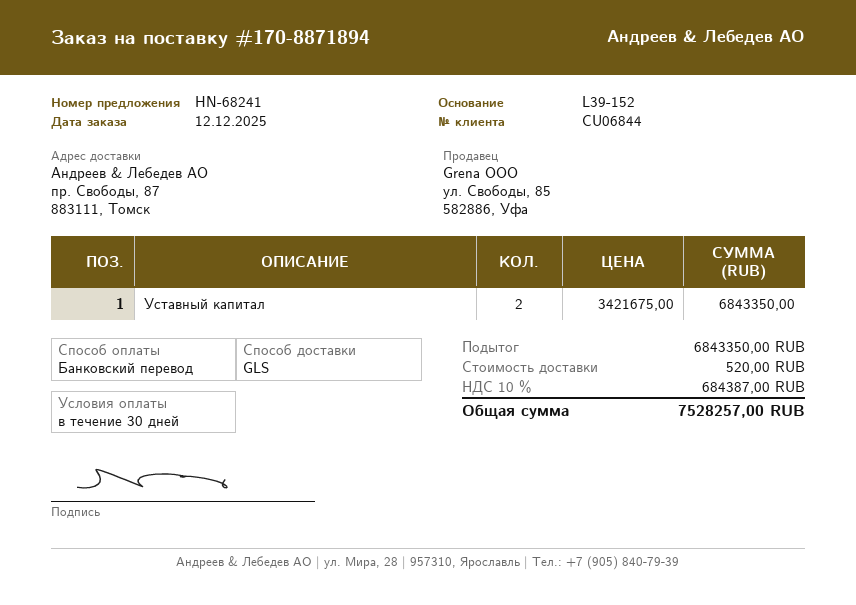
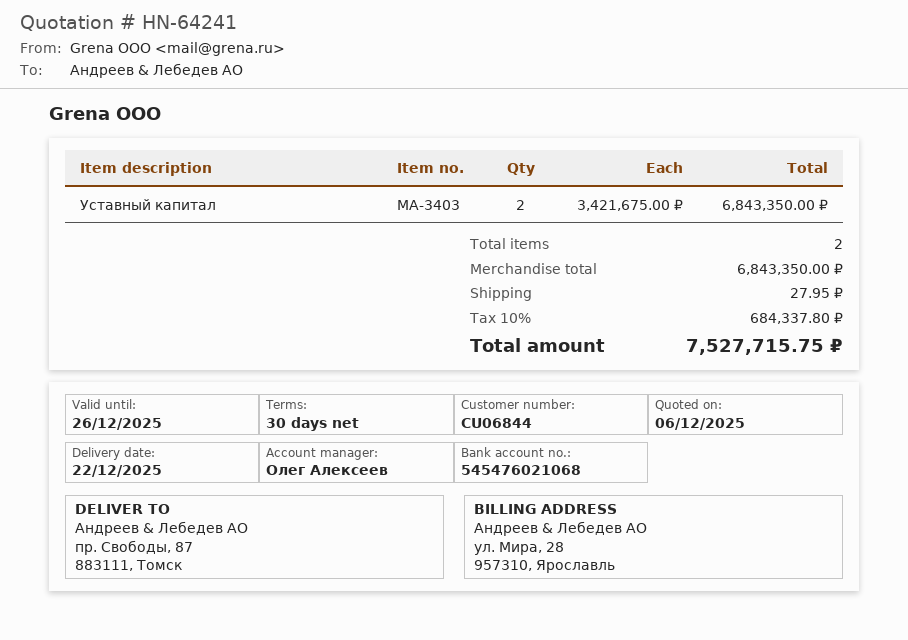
quote number: HN-68241 -> HN-64241
shipping: 520.00 -> 27.95
tax: 10% = 684387.00 -> 10% = 684337.80
total: 7528257.00 -> 7527715.75

